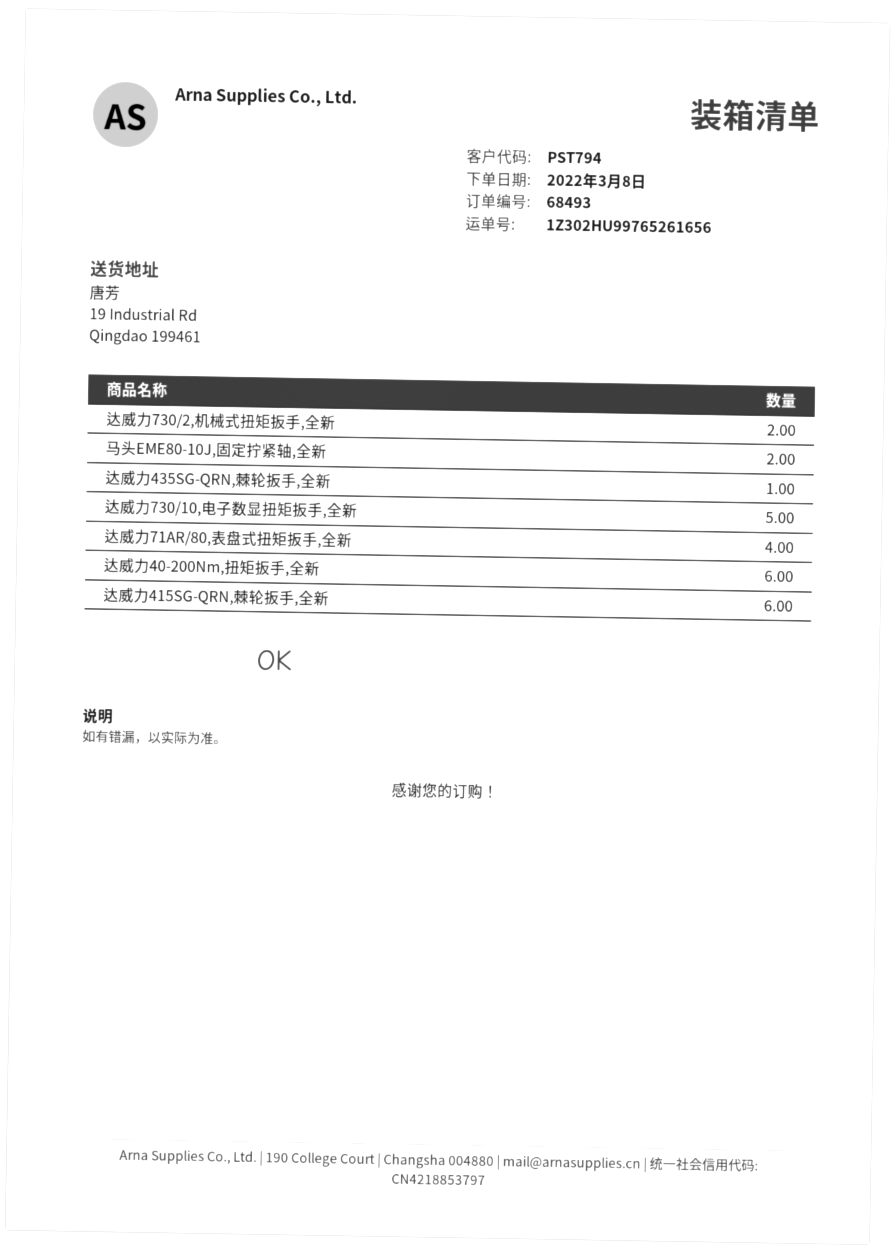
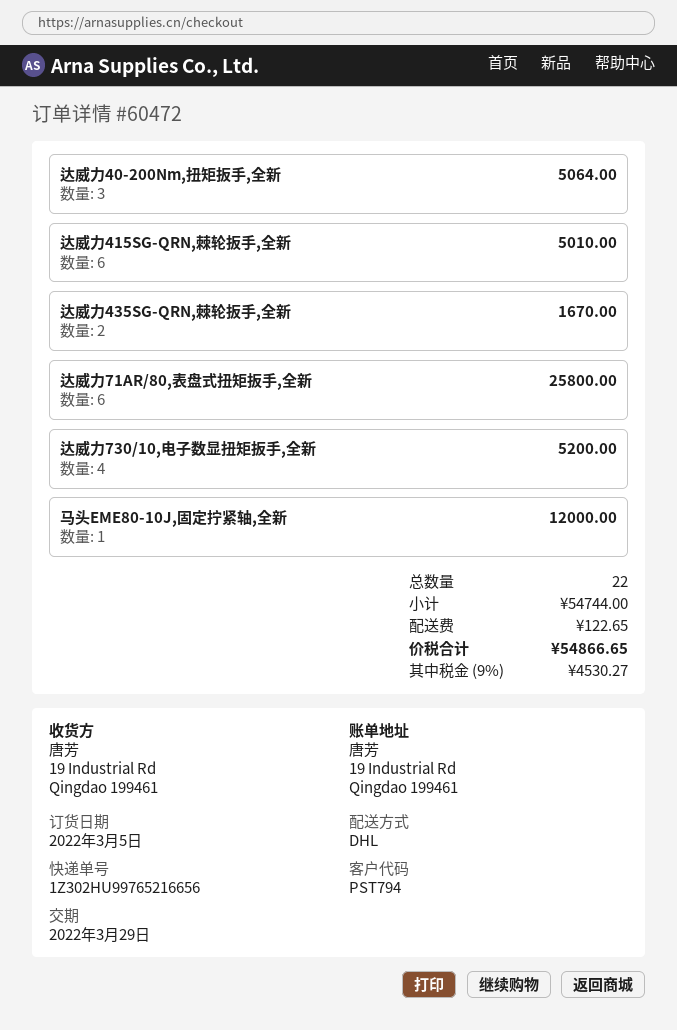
order number: 68493 -> 60472
order date: 2022-03-08 -> 2022-03-05
tracking number: 1Z302HU99765261656 -> 1Z302HU99765216656
达威力730/2,机械式扭矩扳手,全新: 2 -> none
马头EME80-10J,固定拧紧轴,全新: 2 -> 1
达威力435SG-QRN,棘轮扳手,全新: 1 -> 2
达威力730/10,电子数显扭矩扳手,全新: 5 -> 4
达威力71AR/80,表盘式扭矩扳手,全新: 4 -> 6
达威力40-200Nm,扭矩扳手,全新: 6 -> 3

